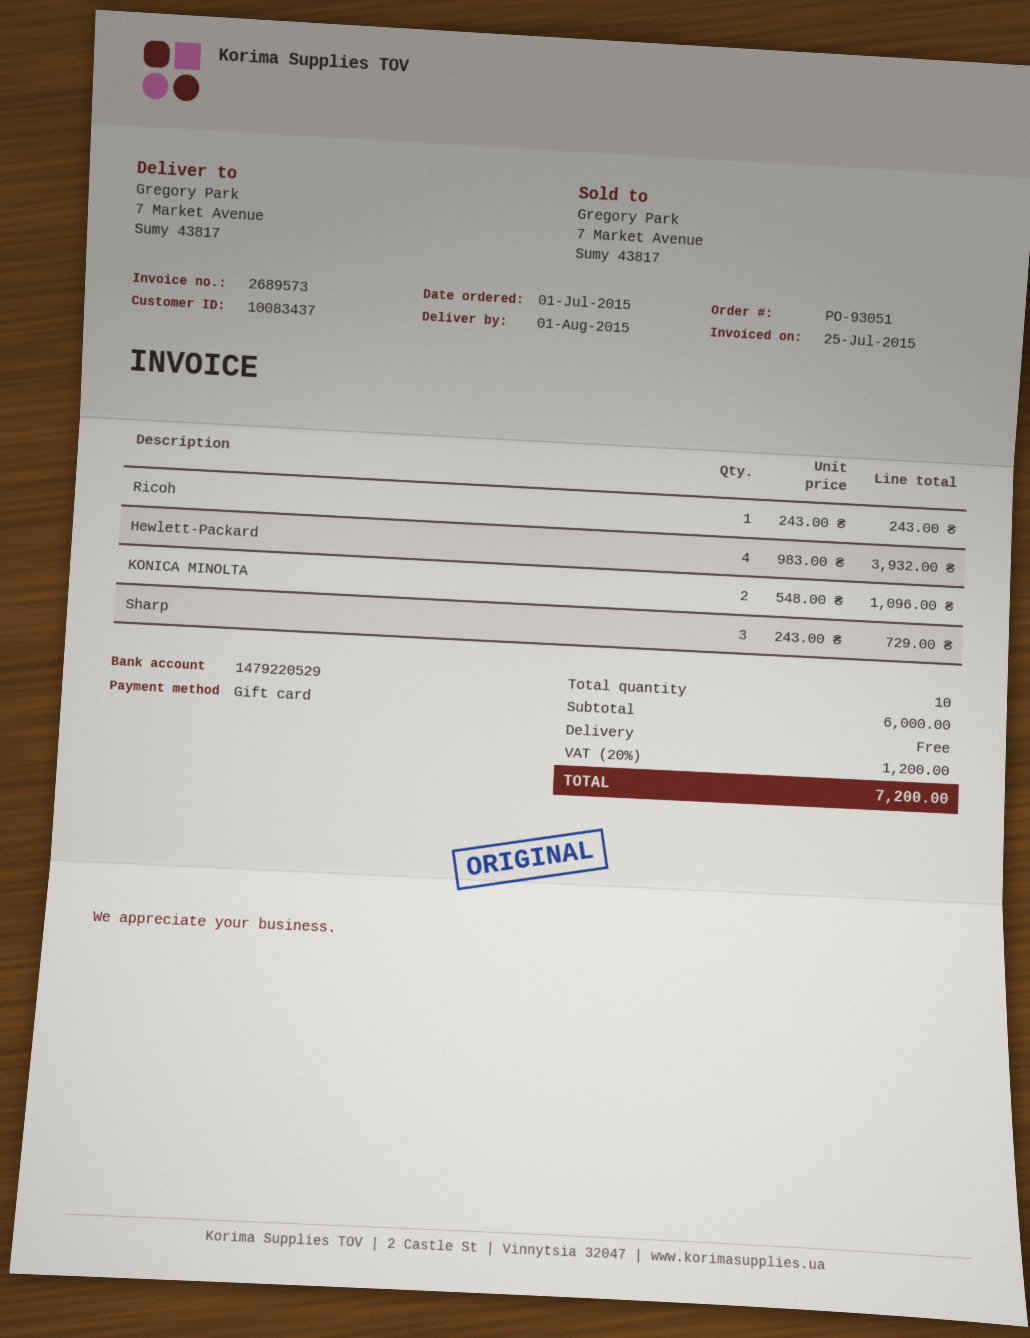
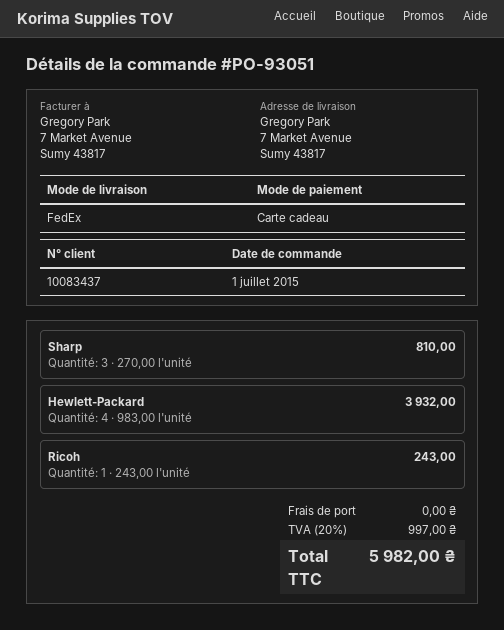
KONICA MINOLTA: 2 x 548.00 = 1096.00 -> none
Sharp: 3 x 243.00 = 729.00 -> 3 x 270.00 = 810.00
tax: 20% = 1200.00 -> 20% = 997.00
total: 7200.00 -> 5982.00

